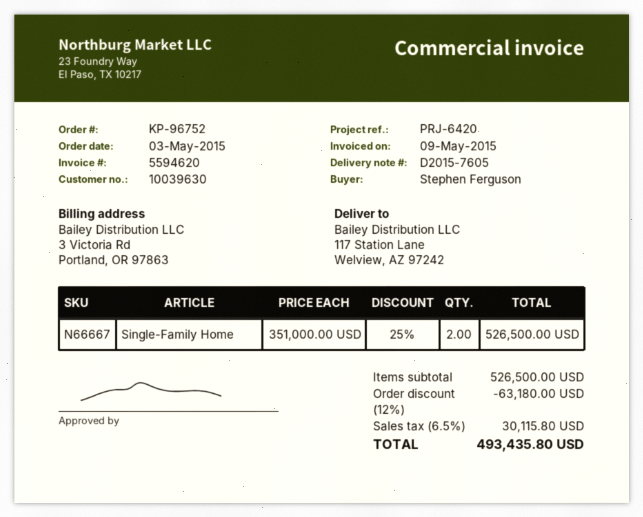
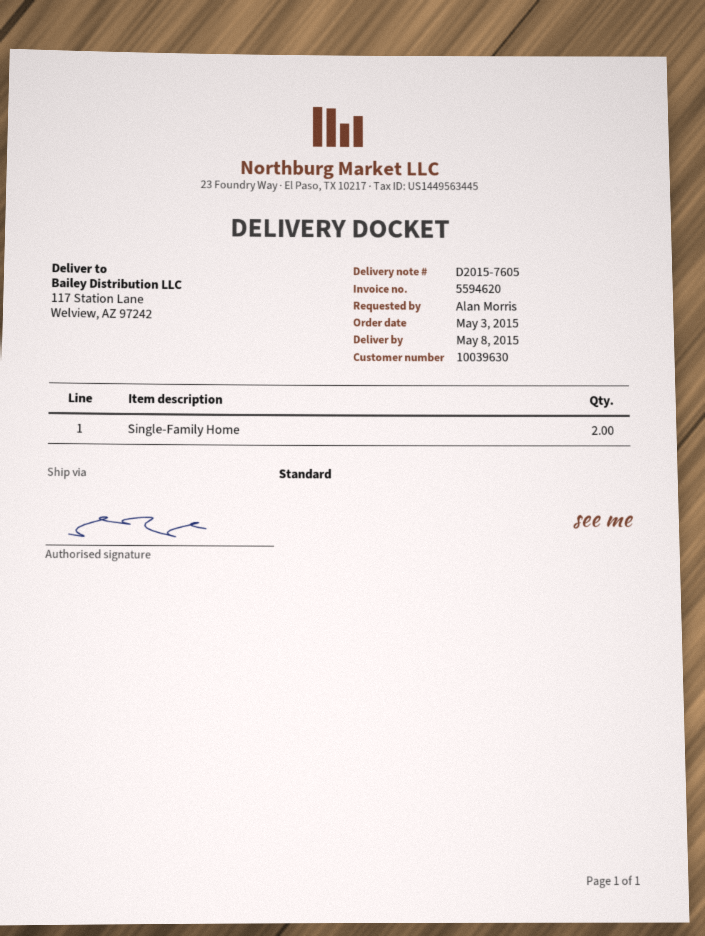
ordered by: Stephen Ferguson -> Alan Morris

